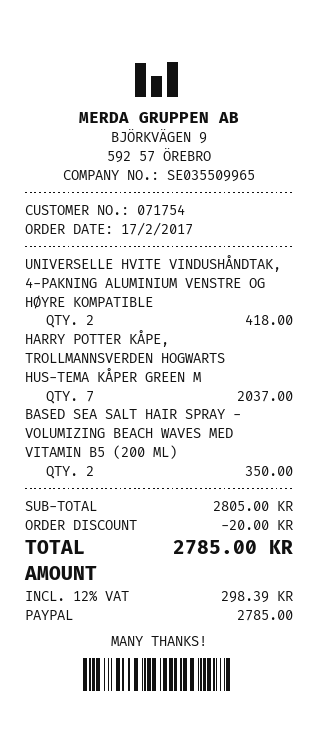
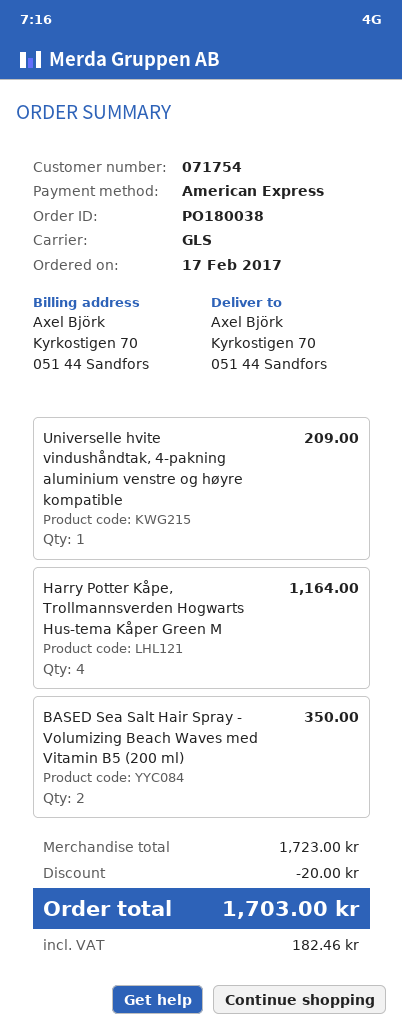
payment method: PayPal -> American Express
UNIVERSELLE HVITE VINDUSHÅNDTAK, 4-PAKNING ALUMINIUM VENSTRE OG HØYRE KOMPATIBLE: 2 for 418.00 -> 1 for 209.00
HARRY POTTER KÅPE, TROLLMANNSVERDEN HOGWARTS HUS-TEMA KÅPER GREEN M: 7 for 2037.00 -> 4 for 1164.00
subtotal: 2805.00 -> 1723.00
tax: 298.39 -> 182.46
total: 2785.00 -> 1703.00

